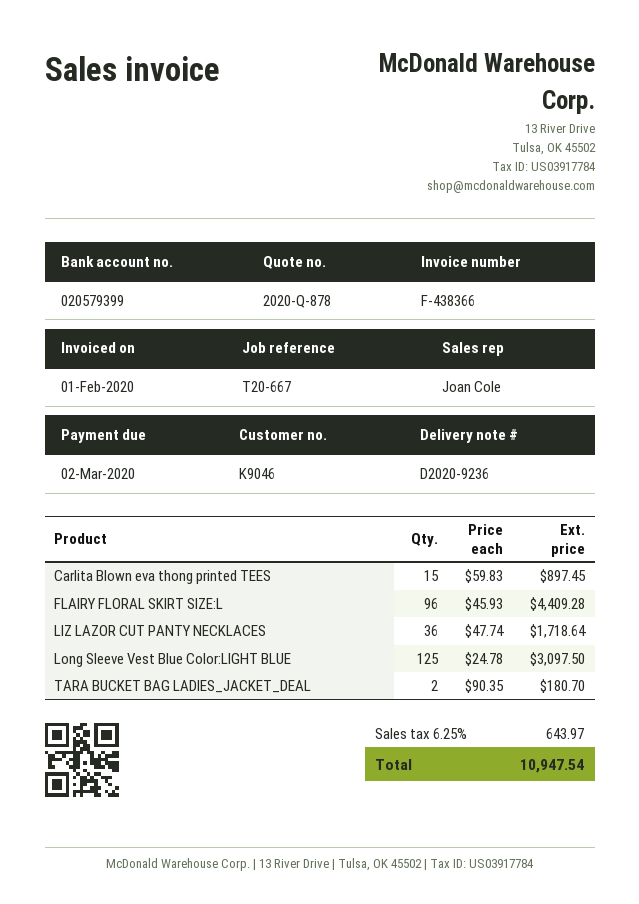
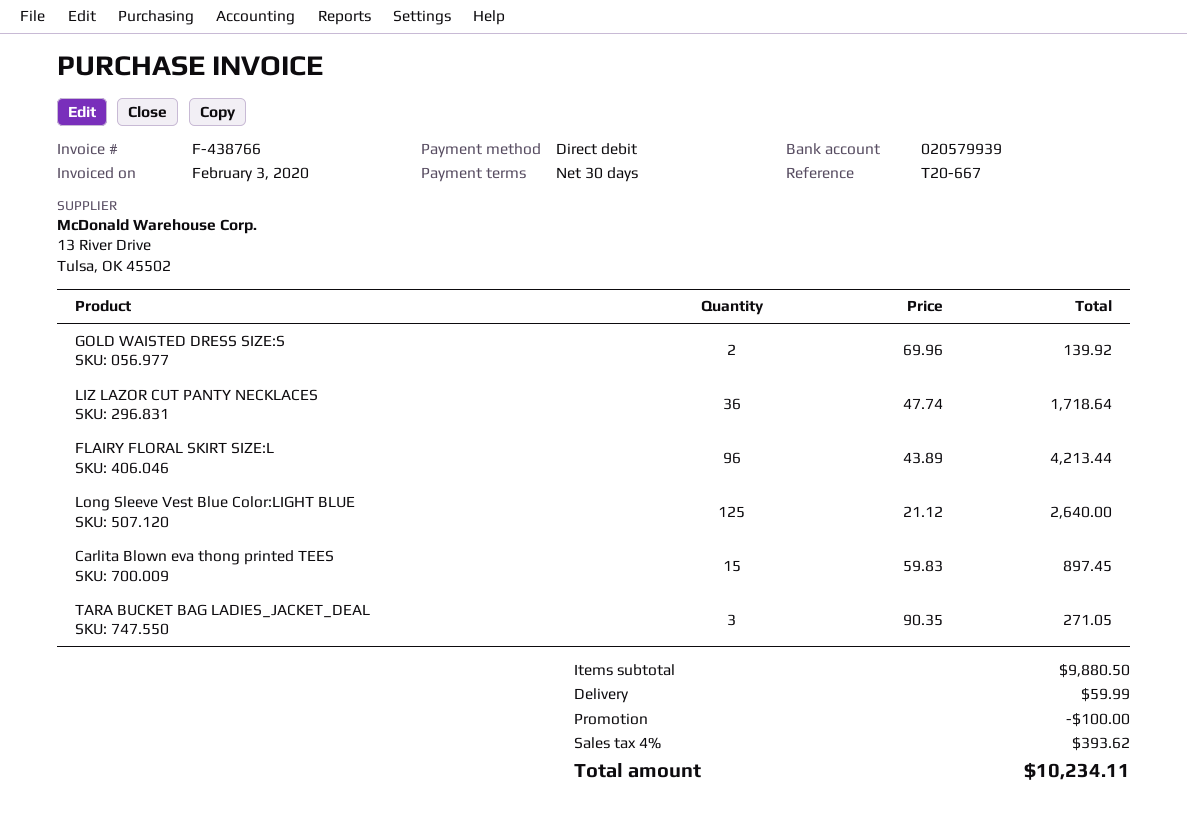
invoice number: F-438366 -> F-438766
invoice date: 2020-02-01 -> 2020-02-03
bank account: 020579399 -> 020579939
FLAIRY FLORAL SKIRT SIZE:L: 96 x 45.93 = 4409.28 -> 96 x 43.89 = 4213.44
Long Sleeve Vest Blue Color:LIGHT BLUE: 125 x 24.78 = 3097.50 -> 125 x 21.12 = 2640.00
TARA BUCKET BAG LADIES_JACKET_DEAL: 2 x 90.35 = 180.70 -> 3 x 90.35 = 271.05
GOLD WAISTED DRESS SIZE:S: none -> 2 x 69.96 = 139.92
discount: none -> 100.00
shipping: none -> 59.99
tax: 6.25% = 643.97 -> 4% = 393.62
total: 10947.54 -> 10234.11

